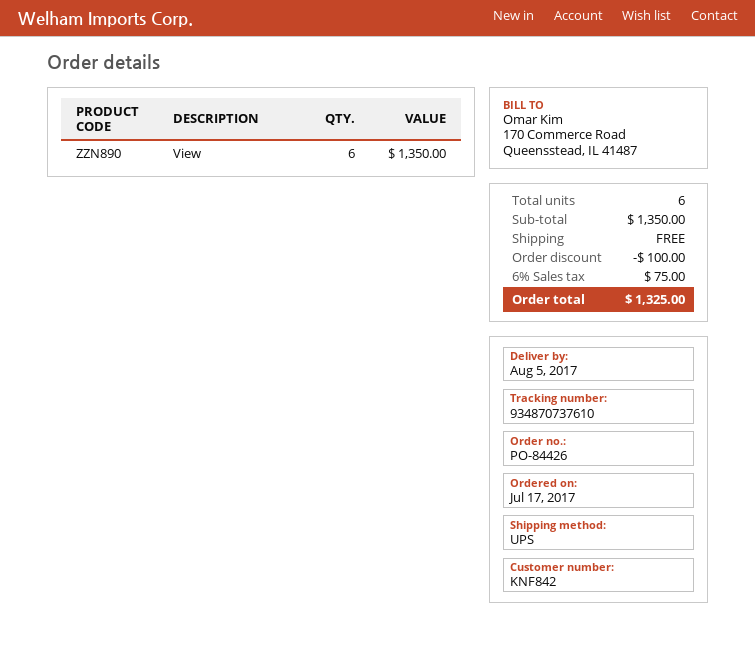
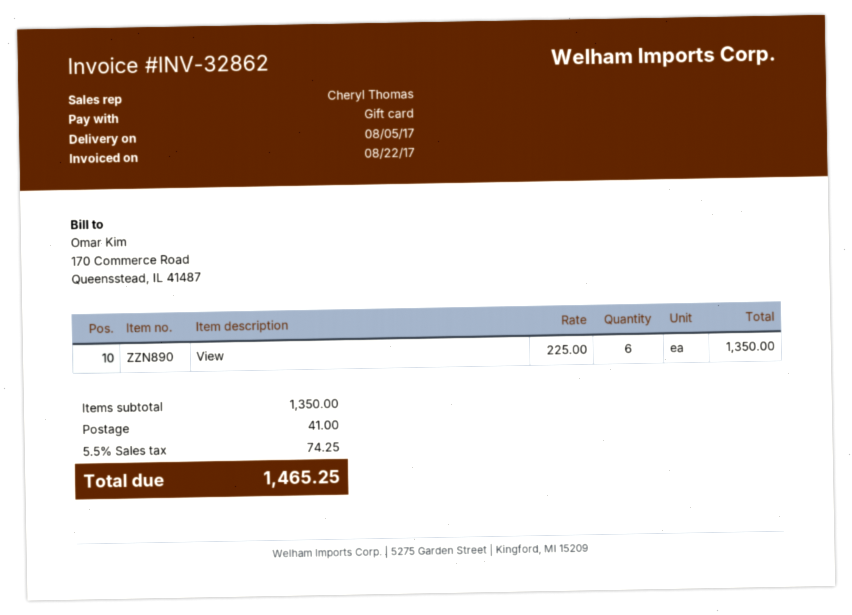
discount: 100.00 -> none
shipping: 0.00 -> 41.00
tax: 6% = 75.00 -> 5.5% = 74.25
total: 1325.00 -> 1465.25

